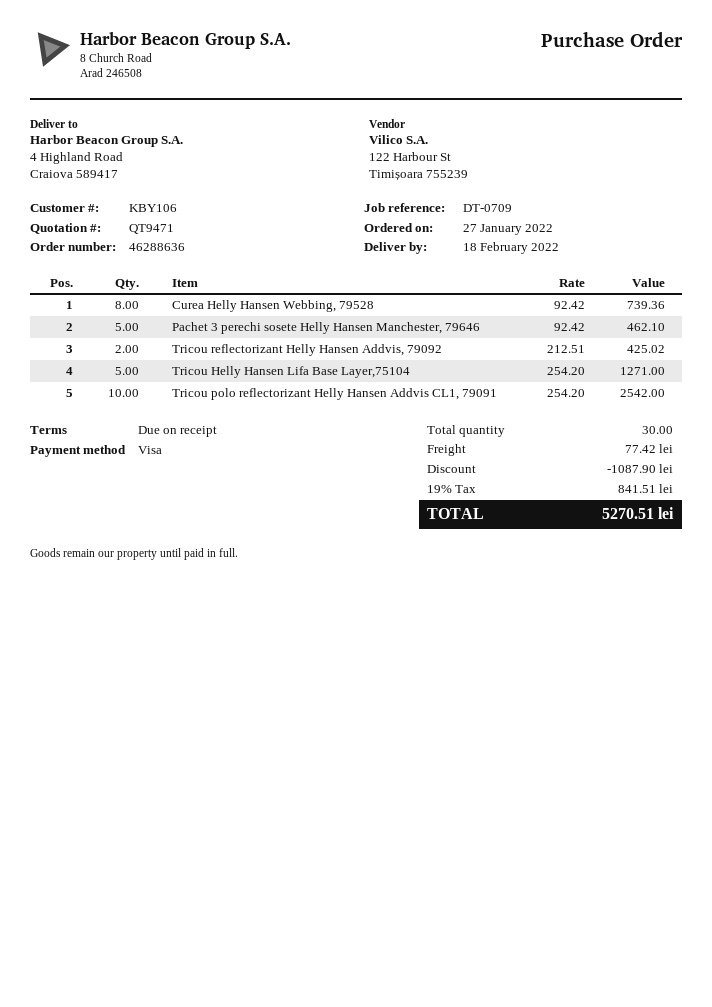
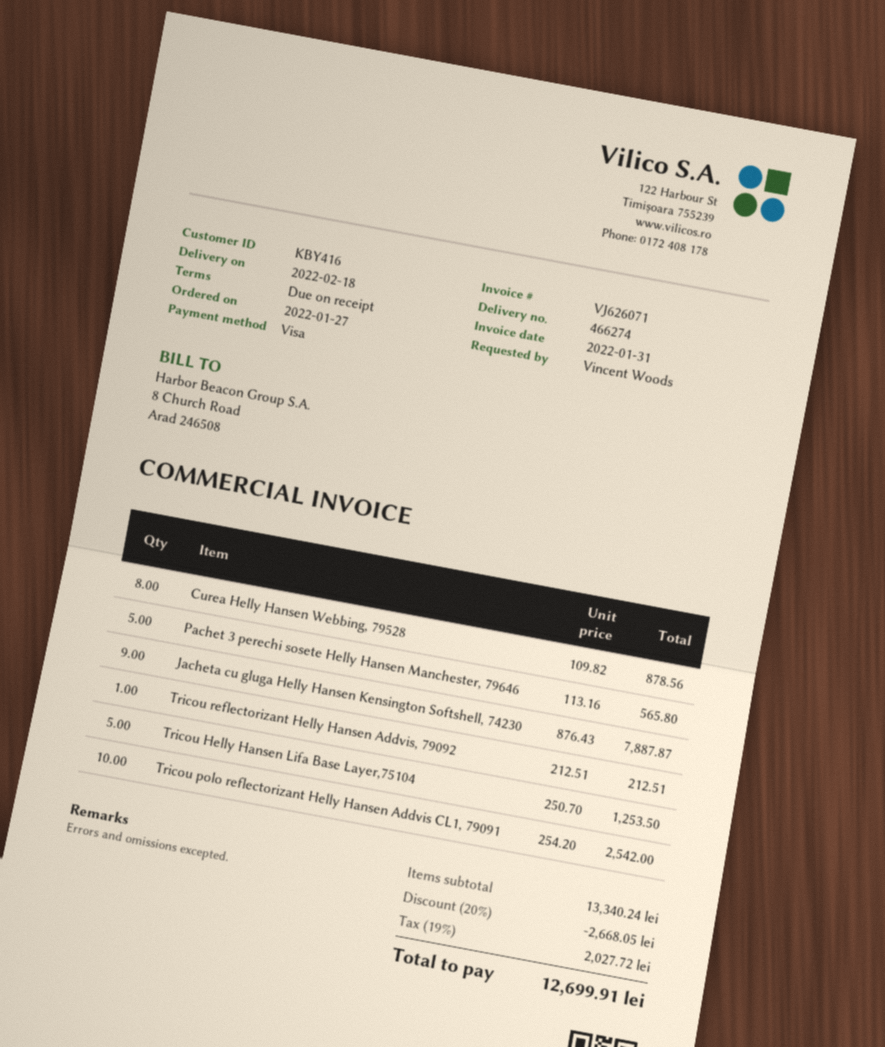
customer number: KBY106 -> KBY416
Curea Helly Hansen Webbing, 79528: 8 x 92.42 = 739.36 -> 8 x 109.82 = 878.56
Pachet 3 perechi sosete Helly Hansen Manchester, 79646: 5 x 92.42 = 462.10 -> 5 x 113.16 = 565.80
Tricou reflectorizant Helly Hansen Addvis, 79092: 2 x 212.51 = 425.02 -> 1 x 212.51 = 212.51
Tricou Helly Hansen Lifa Base Layer,75104: 5 x 254.20 = 1271.00 -> 5 x 250.70 = 1253.50
Jacheta cu gluga Helly Hansen Kensington Softshell, 74230: none -> 9 x 876.43 = 7887.87
discount: 1087.90 -> 2668.05
shipping: 77.42 -> none
tax: 19% = 841.51 -> 19% = 2027.72
total: 5270.51 -> 12699.91

